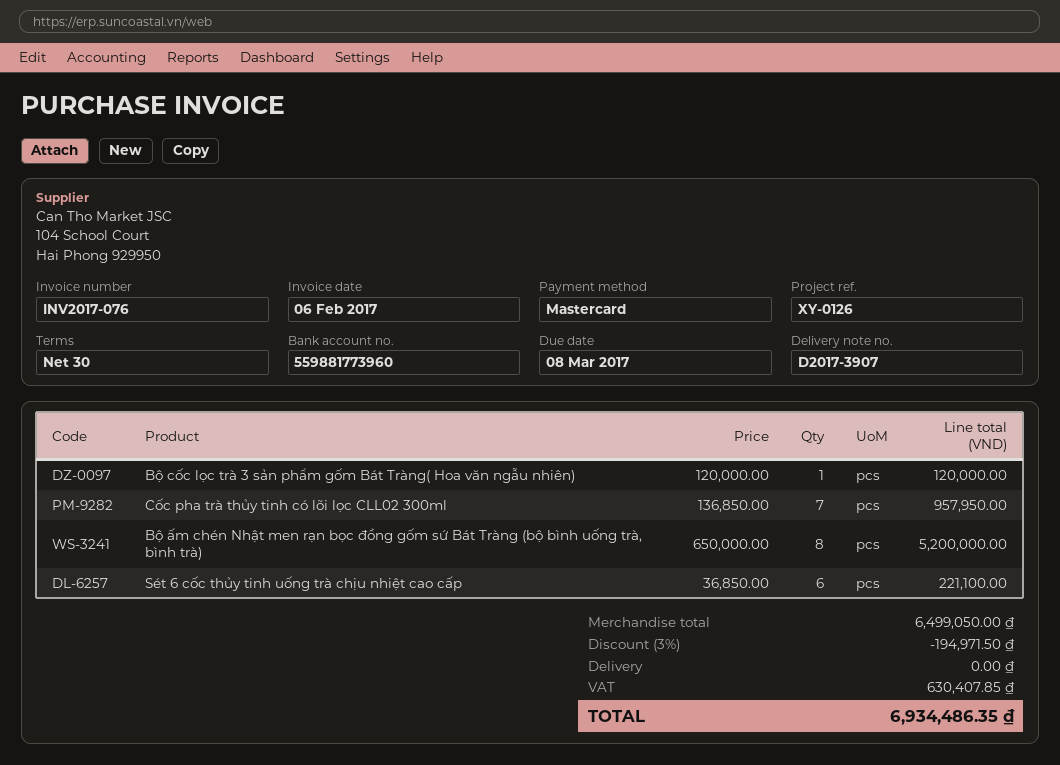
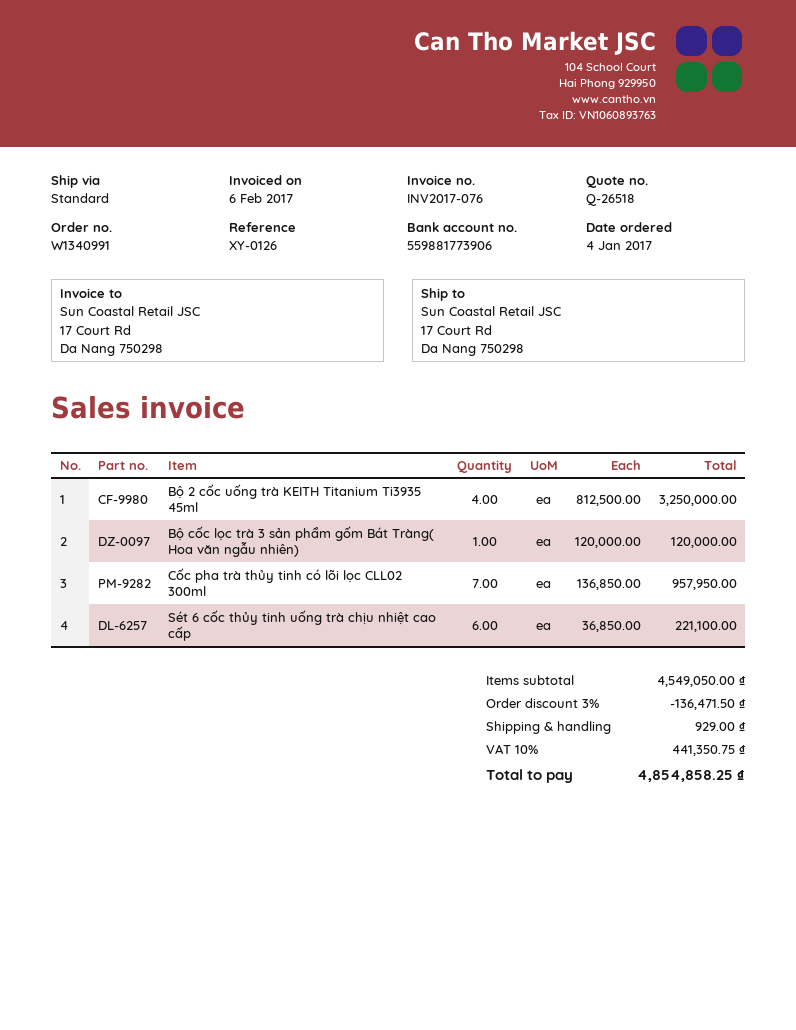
bank account: 559881773960 -> 559881773906
Bộ ấm chén Nhật men rạn bọc đồng gốm sứ Bát Tràng (bộ bình uống trà, bình trà): 8 x 650000.00 = 5200000.00 -> none
Bộ 2 cốc uống trà KEITH Titanium Ti3935 45ml: none -> 4 x 812500.00 = 3250000.00
subtotal: 6499050.00 -> 4549050.00
discount: 3% = 194971.50 -> 3% = 136471.50
shipping: 0.00 -> 929.00
tax: 630407.85 -> 441350.75
total: 6934486.35 -> 4854858.25

